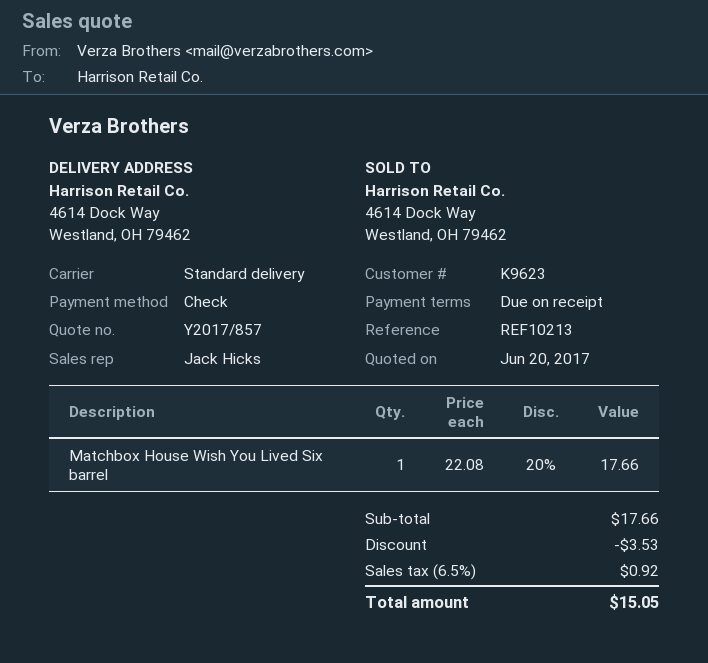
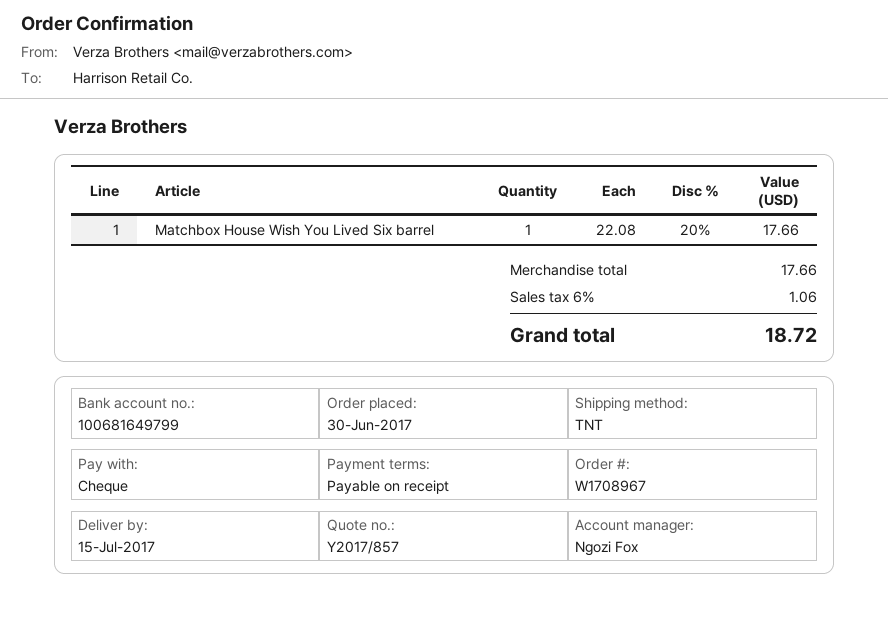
sales rep: Jack Hicks -> Ngozi Fox
shipping method: standard -> TNT
discount: 3.53 -> none
tax: 6.5% = 0.92 -> 6% = 1.06
total: 15.05 -> 18.72

